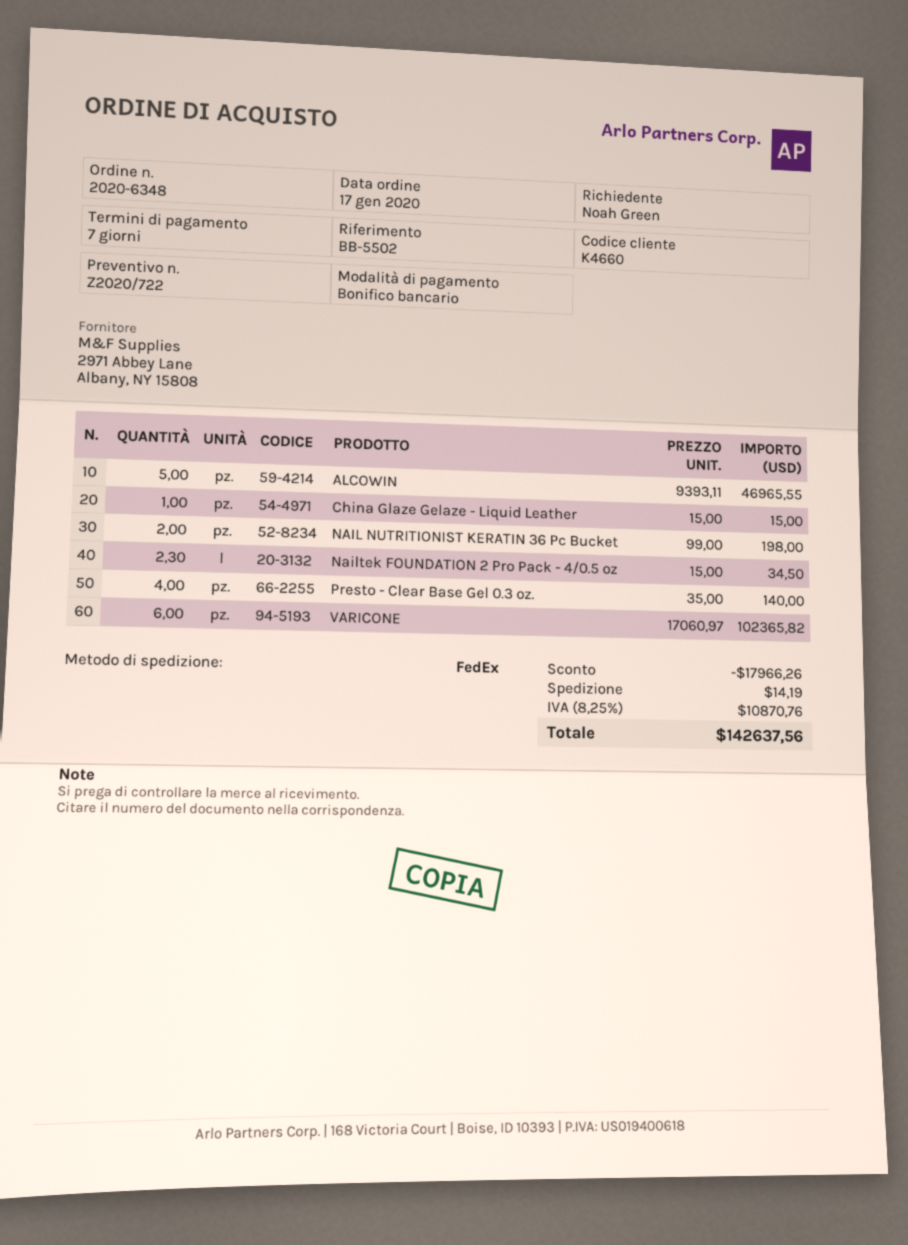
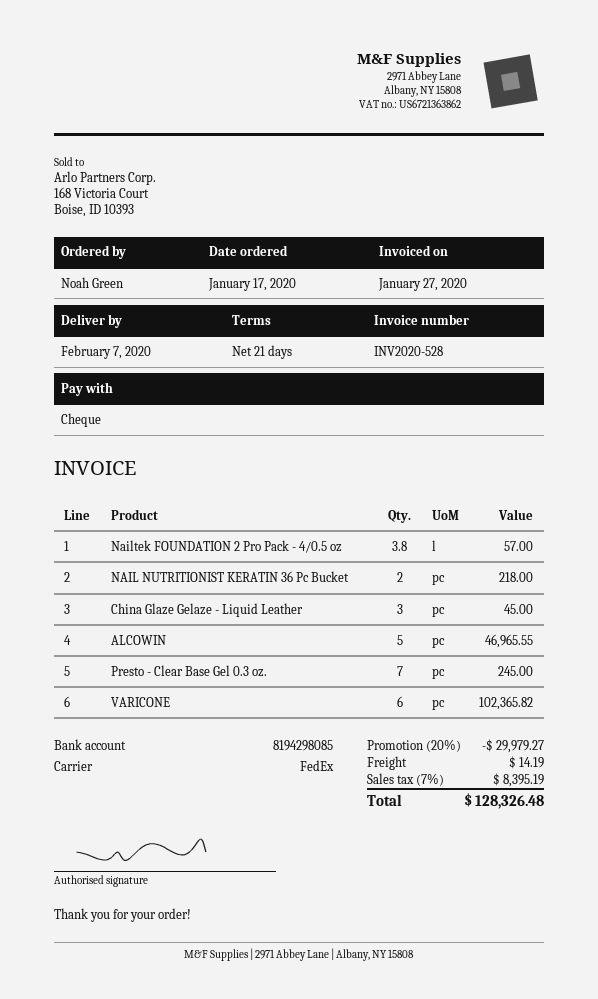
payment terms: 7 days -> 21 days
payment method: bank transfer -> cheque
China Glaze Gelaze - Liquid Leather: 1 for 15.00 -> 3 for 45.00
NAIL NUTRITIONIST KERATIN 36 Pc Bucket: 2 for 198.00 -> 2 for 218.00
Nailtek FOUNDATION 2 Pro Pack - 4/0.5 oz: 2.3 for 34.50 -> 3.8 for 57.00
Presto - Clear Base Gel 0.3 oz.: 4 for 140.00 -> 7 for 245.00
discount: 17966.26 -> 29979.27
tax: 8.25% = 10870.76 -> 7% = 8395.19
total: 142637.56 -> 128326.48

